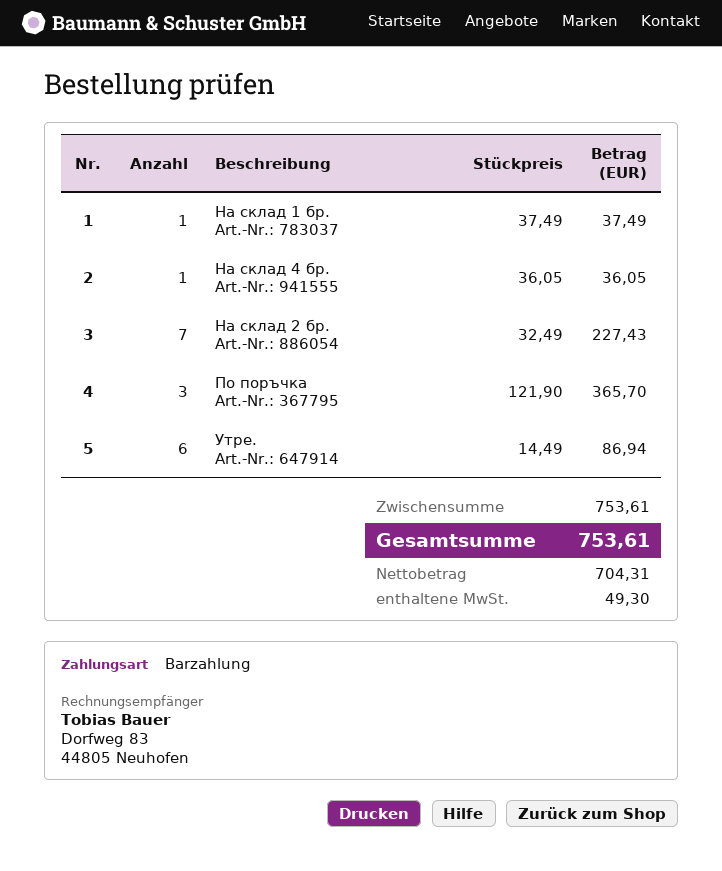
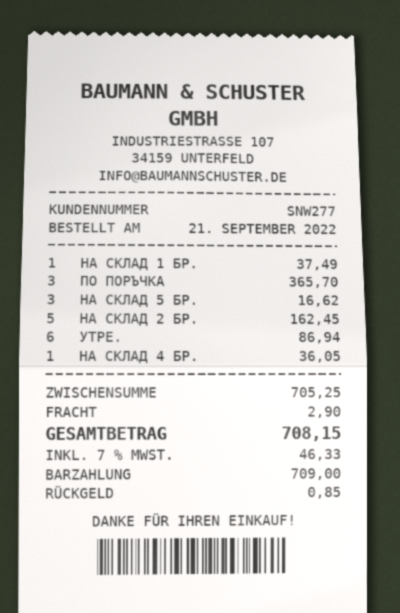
На склад 2 бр.: 7 for 227.43 -> 5 for 162.45
НА СКЛАД 5 БР.: none -> 3 for 16.62
subtotal: 753.61 -> 705.25
shipping: none -> 2.90
tax: 49.30 -> 46.33
total: 753.61 -> 708.15

